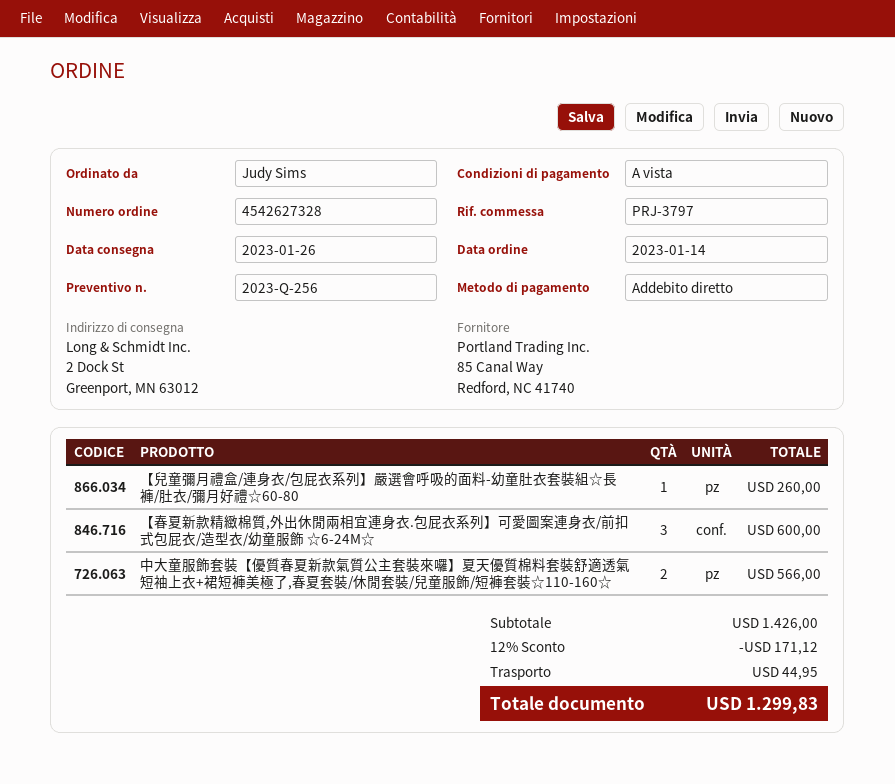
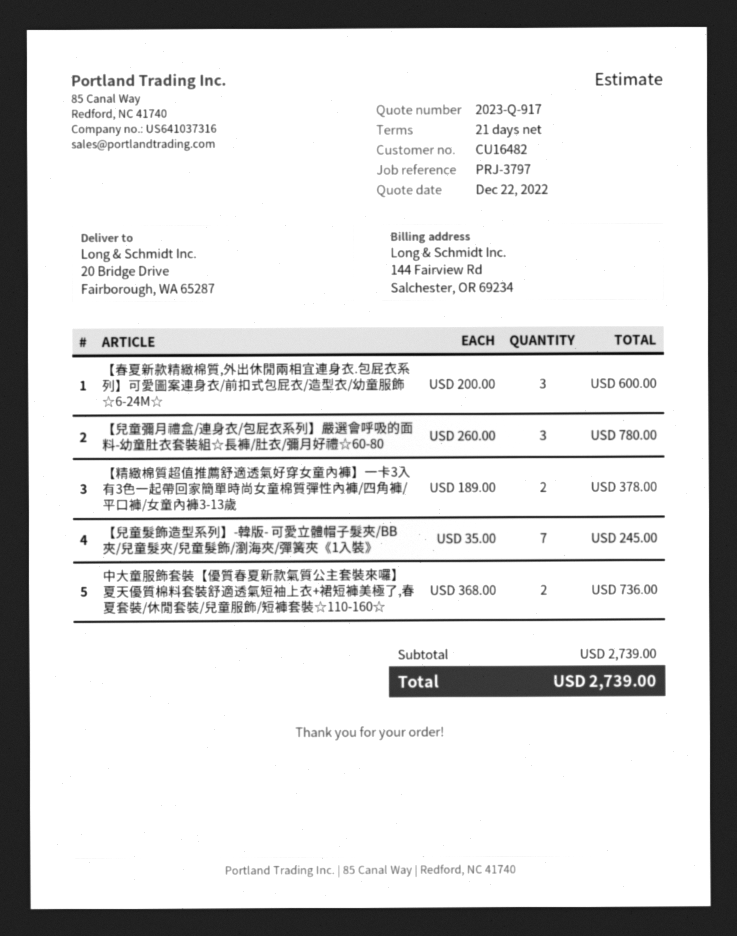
quote number: 2023-Q-256 -> 2023-Q-917
payment terms: on receipt -> 21 days
ship to: 2 Dock St, Greenport, MN 63012 -> 20 Bridge Drive, Fairborough, WA 65287
【兒童彌月禮盒/連身衣/包屁衣系列】嚴選會呼吸的面料-幼童肚衣套裝組☆長褲/肚衣/彌月好禮☆60-80: 1 for 260.00 -> 3 for 780.00
中大童服飾套裝【優質春夏新款氣質公主套裝來囉】夏天優質棉料套裝舒適透氣短袖上衣+裙短褲美極了,春夏套裝/休閒套裝/兒童服飾/短褲套裝☆110-160☆: 2 for 566.00 -> 2 for 736.00
【精緻棉質超值推薦舒適透氣好穿女童內褲】一卡3入有3色一起帶回家簡單時尚女童棉質彈性內褲/四角褲/平口褲/女童內褲3-13歲: none -> 2 for 378.00
【兒童髮飾造型系列】-韓版- 可愛立體帽子髮夾/BB夾/兒童髮夾/兒童髮飾/瀏海夾/彈簧夾《1入裝》: none -> 7 for 245.00
subtotal: 1426.00 -> 2739.00
discount: 12% = 171.12 -> none
shipping: 44.95 -> none
total: 1299.83 -> 2739.00

